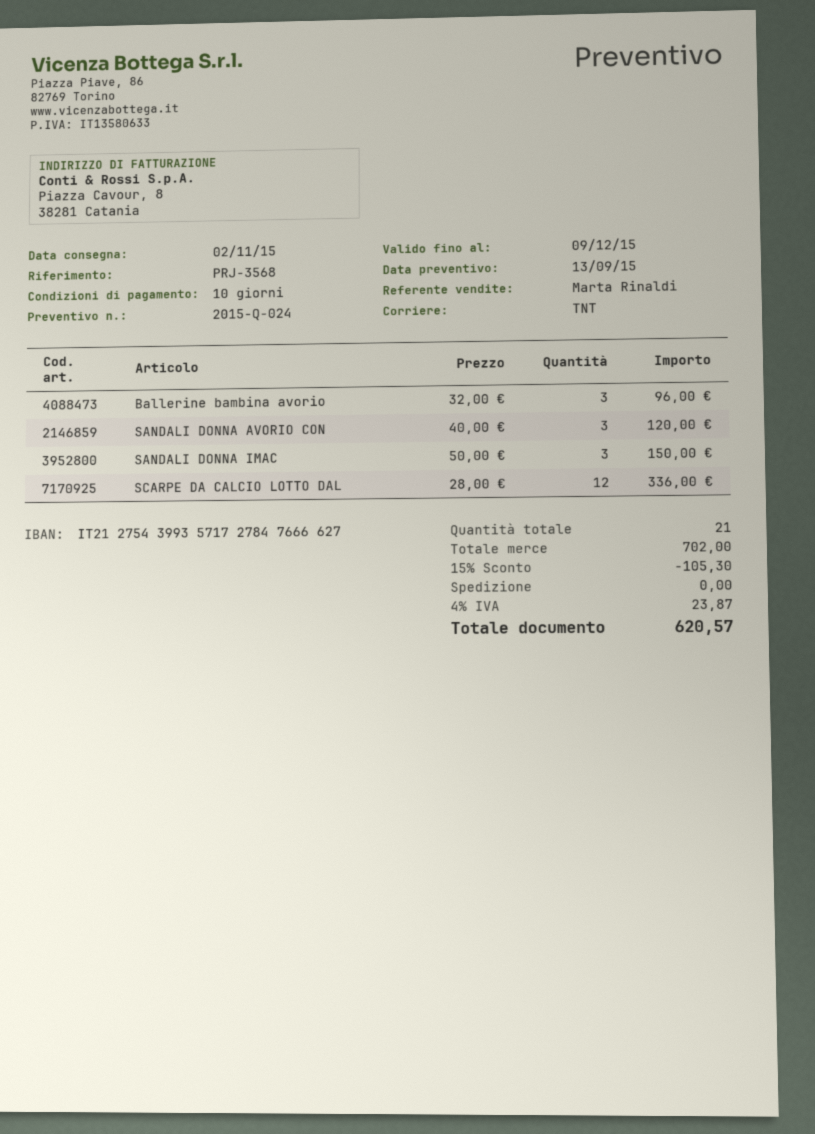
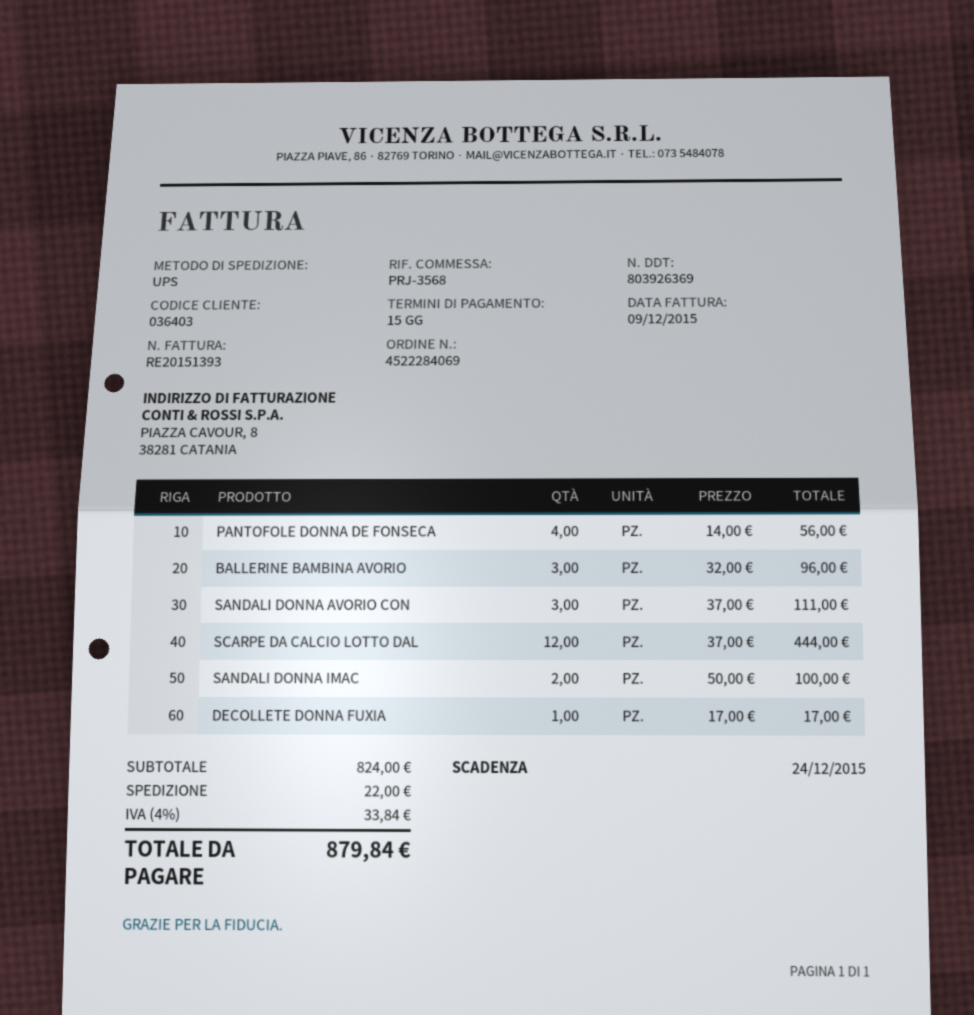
payment terms: 10 days -> 15 days
shipping method: TNT -> UPS
SANDALI DONNA AVORIO CON: 3 x 40.00 = 120.00 -> 3 x 37.00 = 111.00
SANDALI DONNA IMAC: 3 x 50.00 = 150.00 -> 2 x 50.00 = 100.00
SCARPE DA CALCIO LOTTO DAL: 12 x 28.00 = 336.00 -> 12 x 37.00 = 444.00
PANTOFOLE DONNA DE FONSECA: none -> 4 x 14.00 = 56.00
DECOLLETE DONNA FUXIA: none -> 1 x 17.00 = 17.00
subtotal: 702.00 -> 824.00
discount: 15% = 105.30 -> none
shipping: 0.00 -> 22.00
tax: 4% = 23.87 -> 4% = 33.84
total: 620.57 -> 879.84

